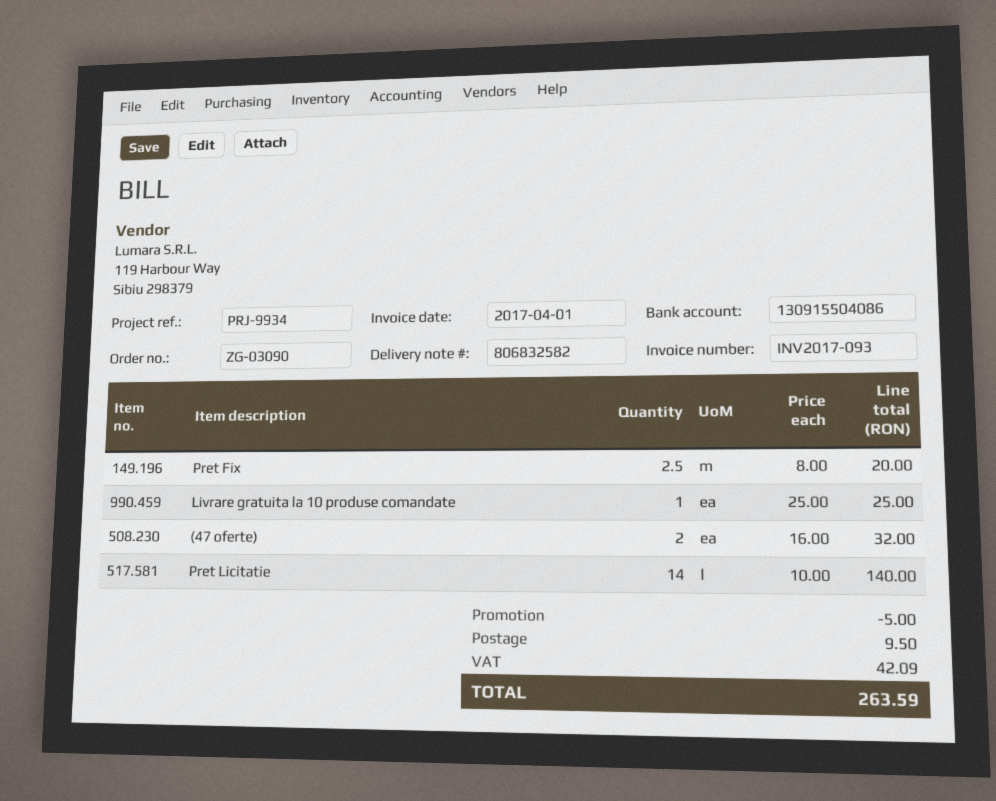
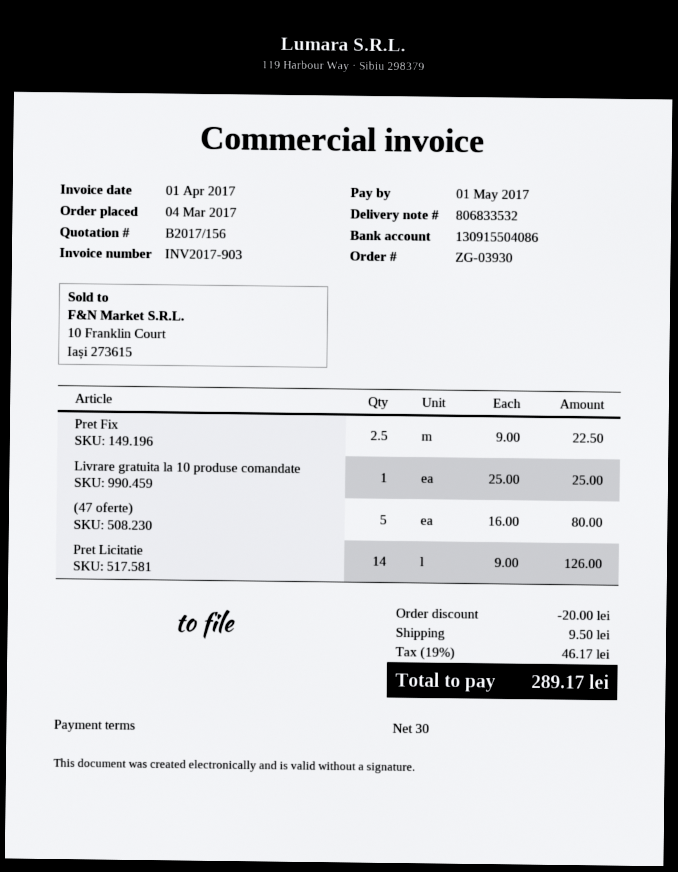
order number: ZG-03090 -> ZG-03930
delivery note number: 806832582 -> 806833532
invoice number: INV2017-093 -> INV2017-903
Pret Fix: 2.5 x 8.00 = 20.00 -> 2.5 x 9.00 = 22.50
(47 oferte): 2 x 16.00 = 32.00 -> 5 x 16.00 = 80.00
Pret Licitatie: 14 x 10.00 = 140.00 -> 14 x 9.00 = 126.00
discount: 5.00 -> 20.00
tax: 42.09 -> 46.17
total: 263.59 -> 289.17

